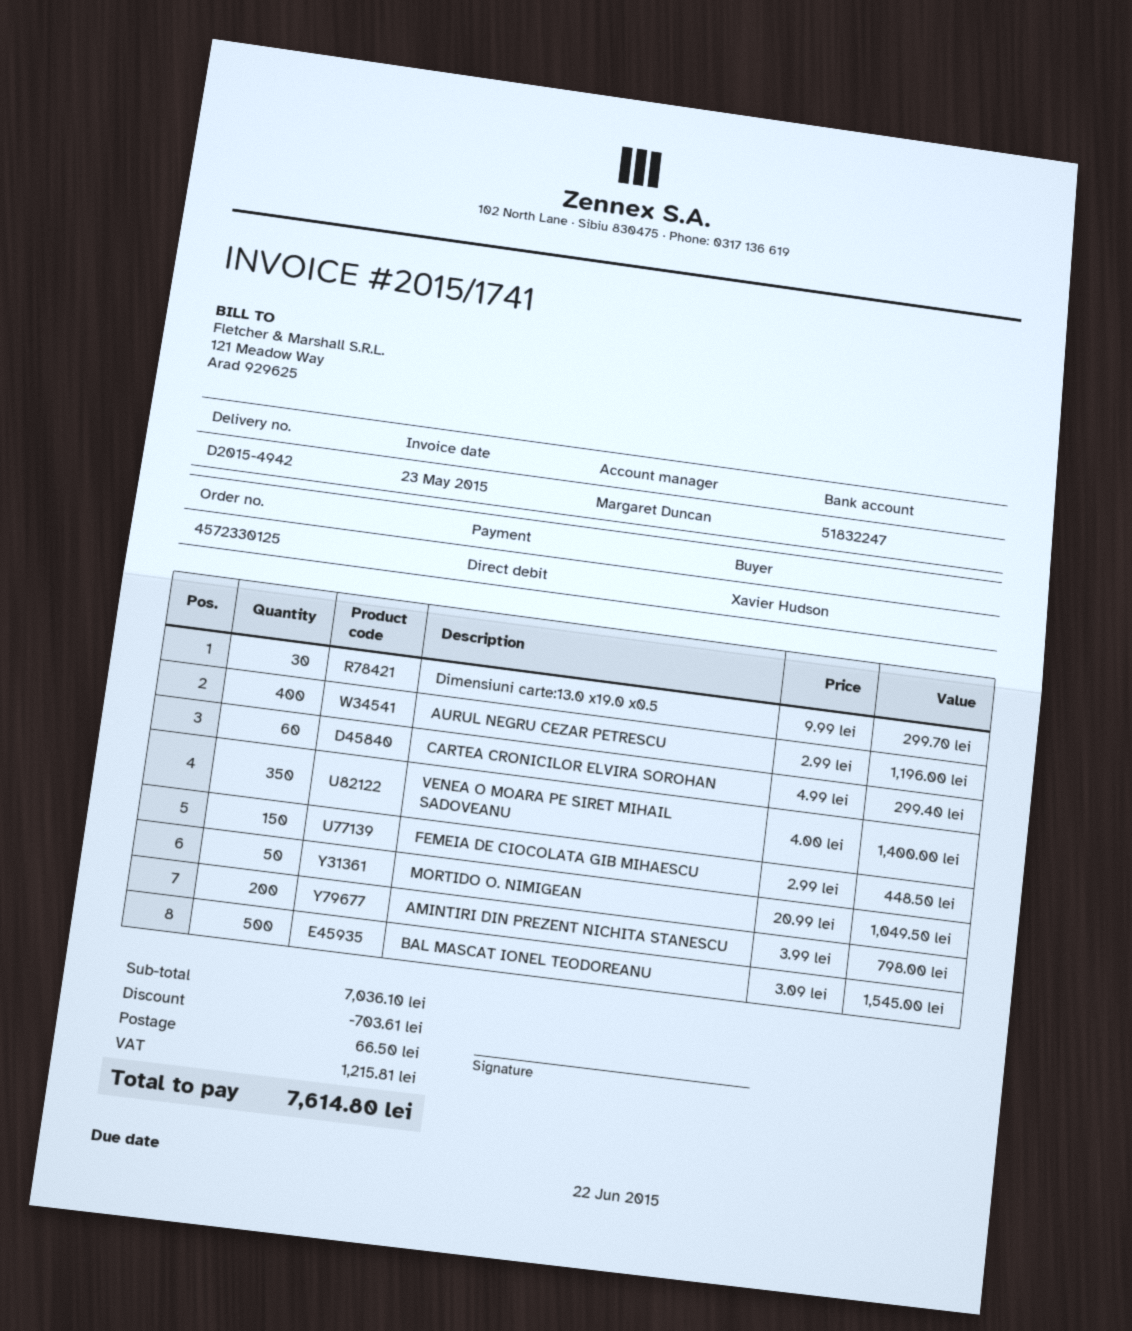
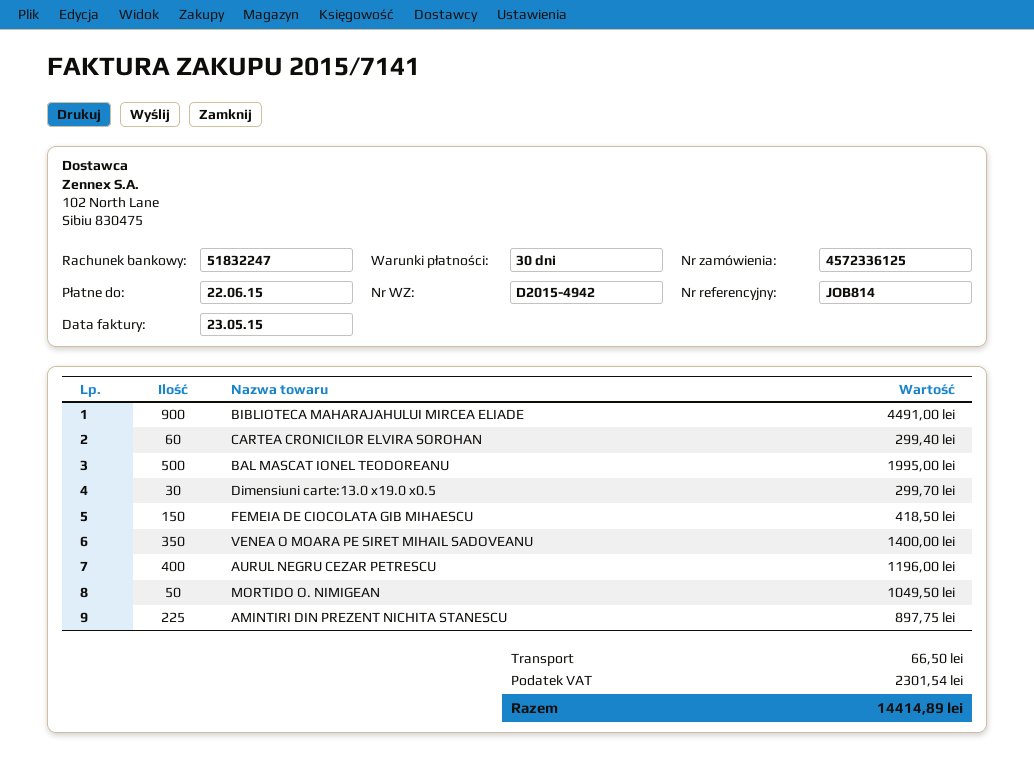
order number: 4572330125 -> 4572336125
invoice number: 2015/1741 -> 2015/7141
FEMEIA DE CIOCOLATA GIB MIHAESCU: 150 for 448.50 -> 150 for 418.50
AMINTIRI DIN PREZENT NICHITA STANESCU: 200 for 798.00 -> 225 for 897.75
BAL MASCAT IONEL TEODOREANU: 500 for 1545.00 -> 500 for 1995.00
BIBLIOTECA MAHARAJAHULUI MIRCEA ELIADE: none -> 900 for 4491.00
discount: 703.61 -> none
tax: 1215.81 -> 2301.54
total: 7614.80 -> 14414.89

